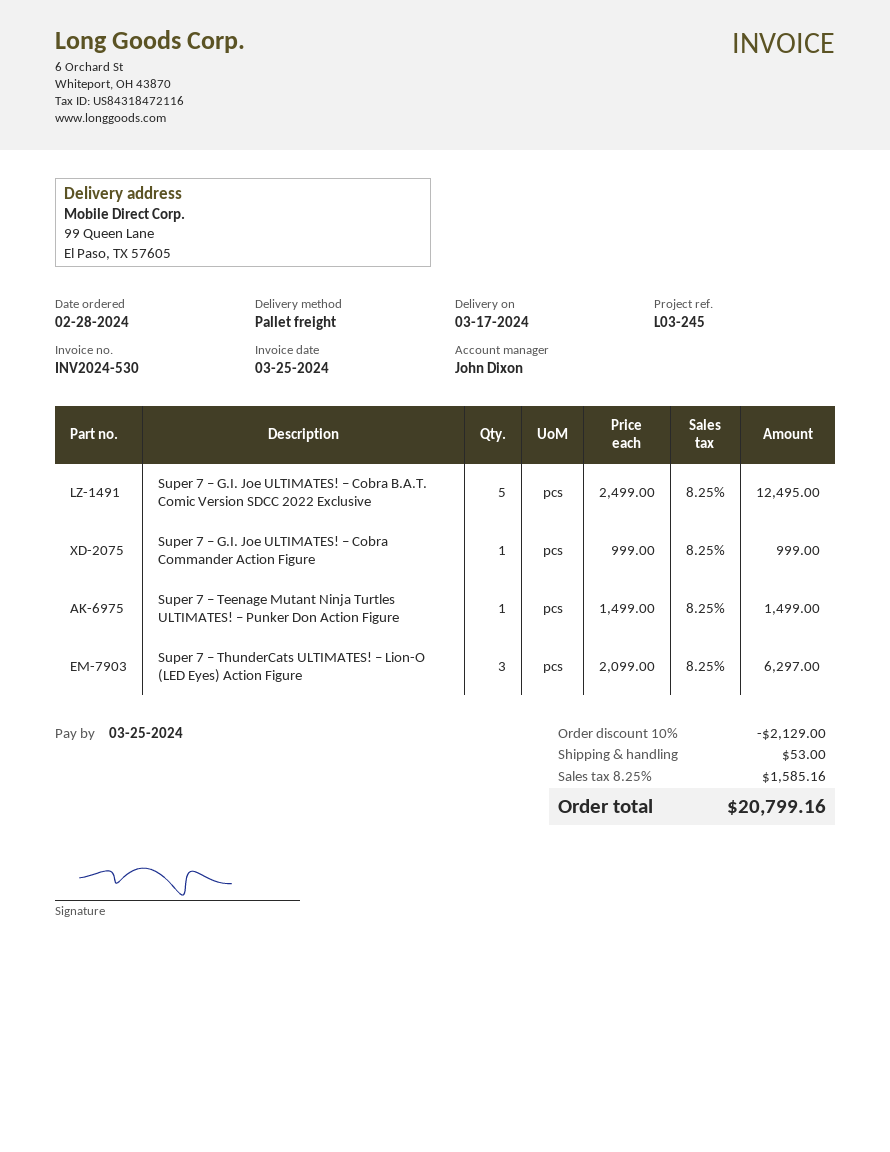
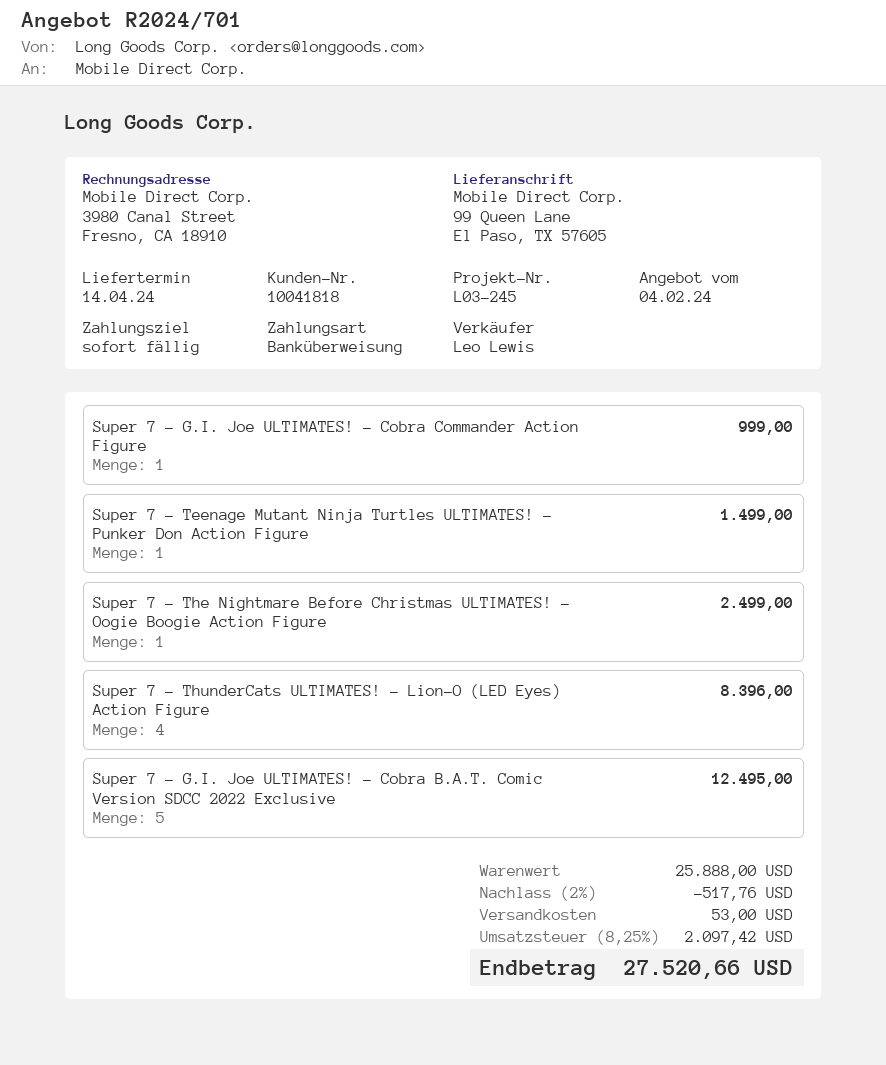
delivery date: 2024-03-17 -> 2024-04-14
sales rep: John Dixon -> Leo Lewis
Super 7 – ThunderCats ULTIMATES! – Lion-O (LED Eyes) Action Figure: 3 for 6297.00 -> 4 for 8396.00
Super 7 – The Nightmare Before Christmas ULTIMATES! – Oogie Boogie Action Figure: none -> 1 for 2499.00
discount: 10% = 2129.00 -> 2% = 517.76
tax: 8.25% = 1585.16 -> 8.25% = 2097.42
total: 20799.16 -> 27520.66

